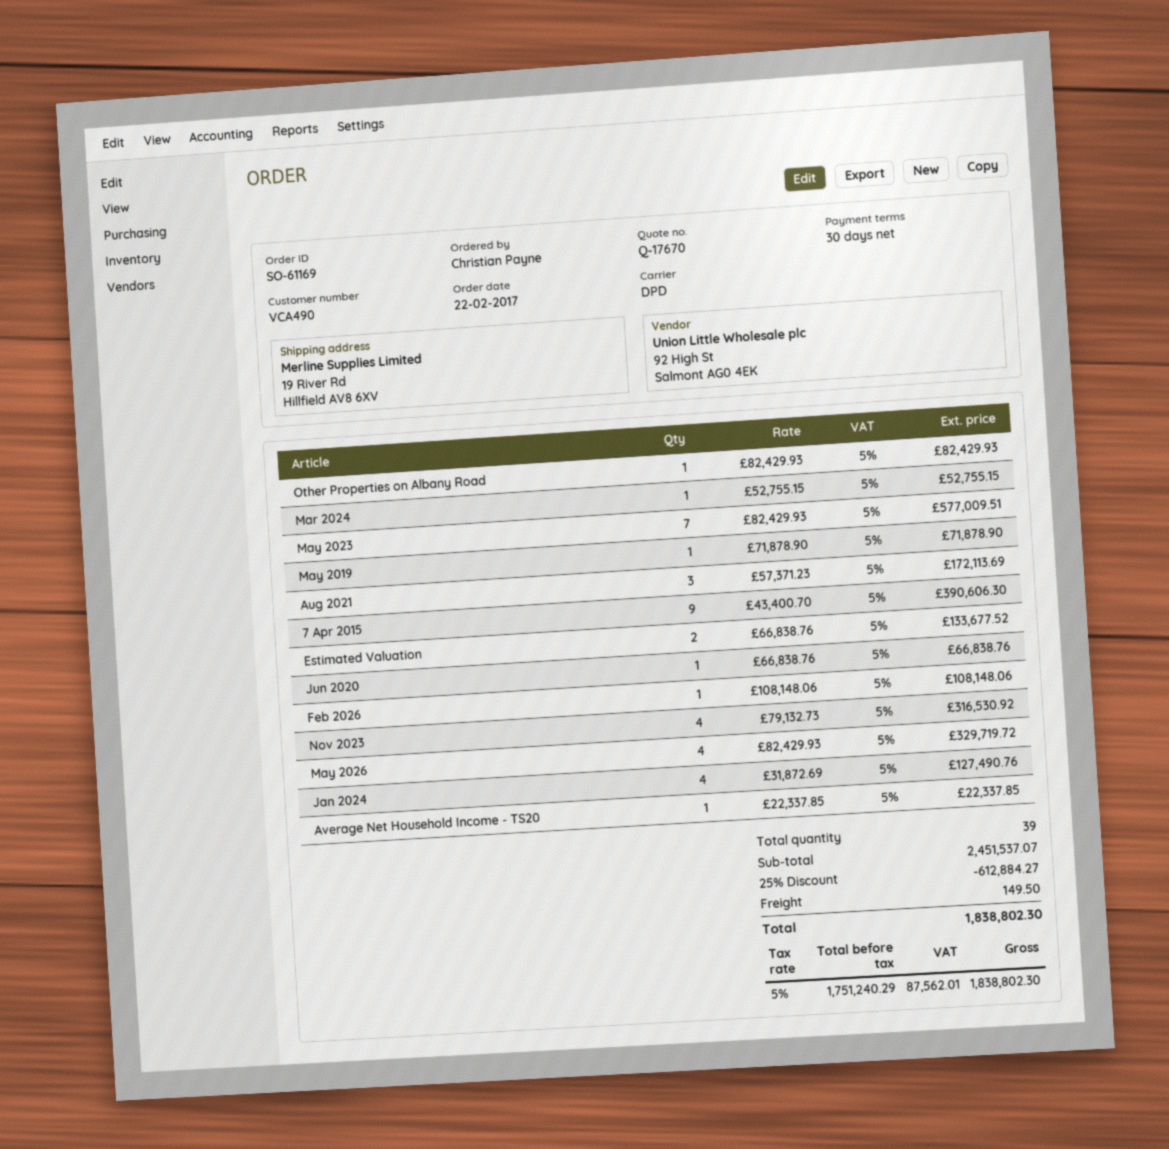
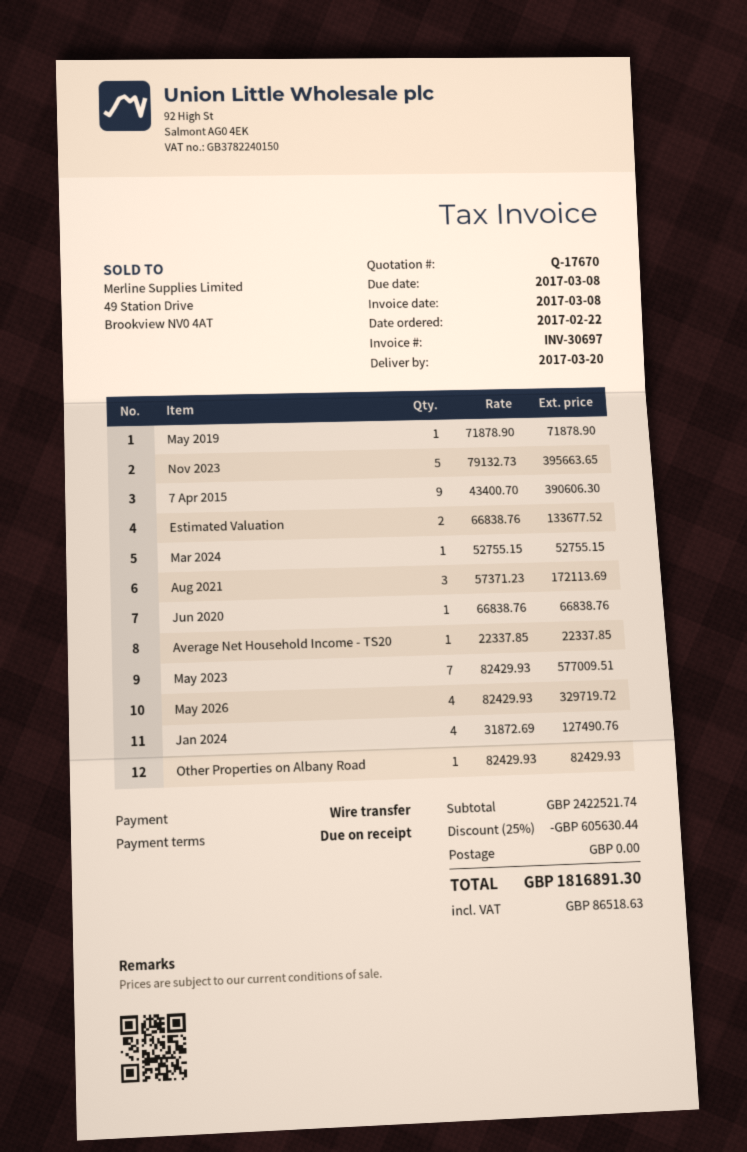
payment terms: 30 days -> on receipt
Feb 2026: 1 x 108148.06 = 108148.06 -> none
Nov 2023: 4 x 79132.73 = 316530.92 -> 5 x 79132.73 = 395663.65
subtotal: 2451537.07 -> 2422521.74
discount: 25% = 612884.27 -> 25% = 605630.44
shipping: 149.50 -> 0.00
tax: 87562.01 -> 86518.63
total: 1838802.30 -> 1816891.30

